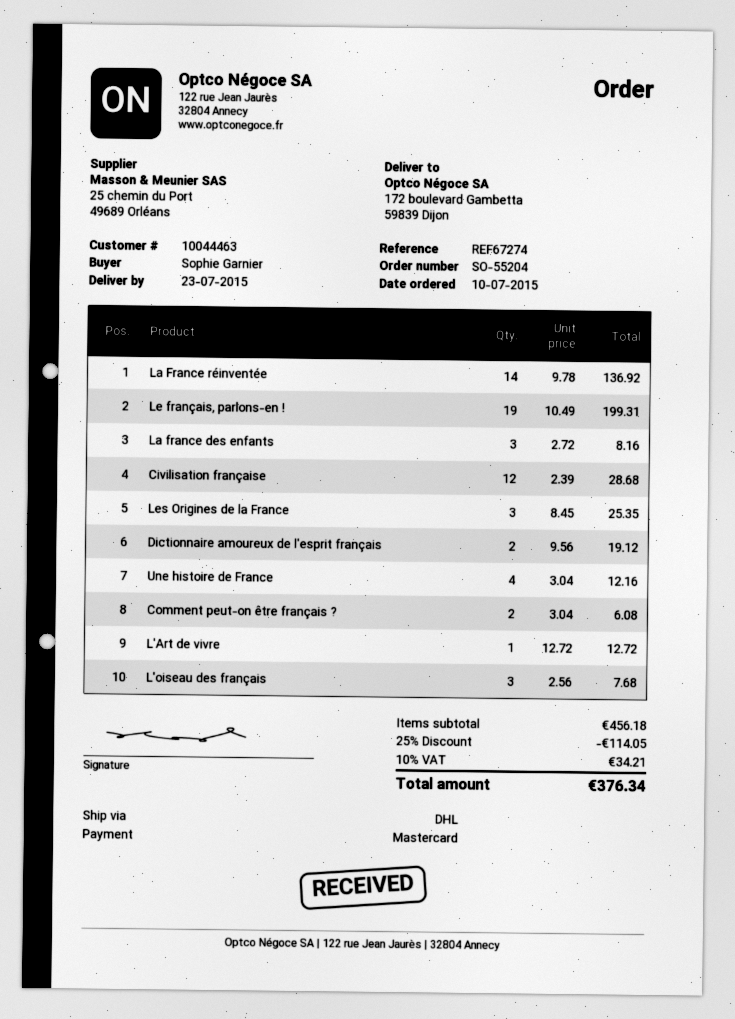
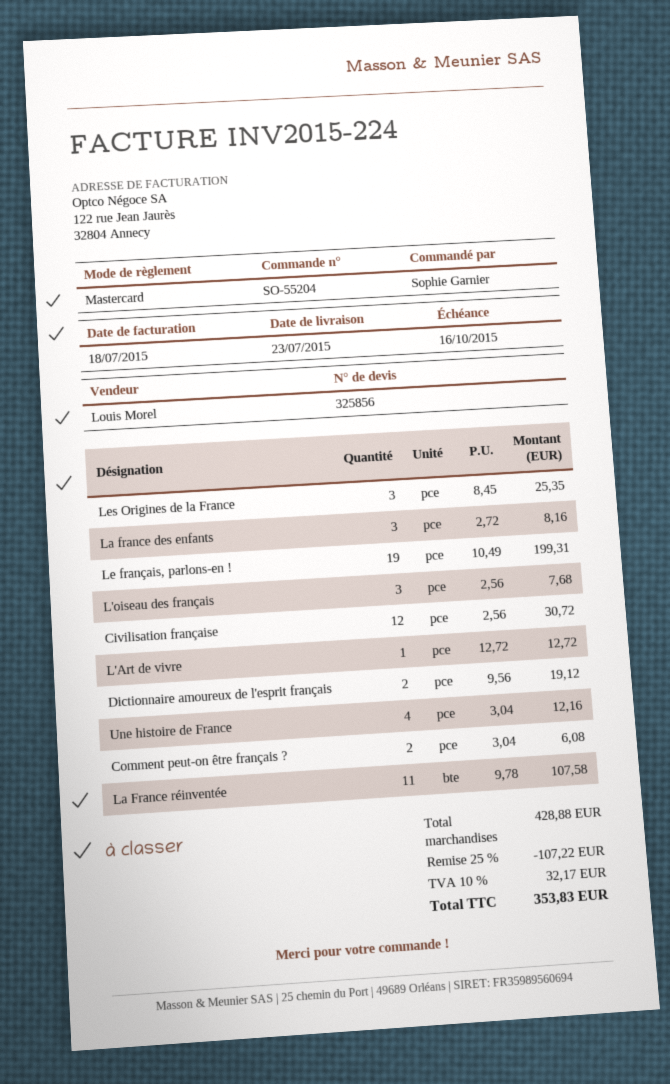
La France réinventée: 14 x 9.78 = 136.92 -> 11 x 9.78 = 107.58
Civilisation française: 12 x 2.39 = 28.68 -> 12 x 2.56 = 30.72
subtotal: 456.18 -> 428.88
discount: 25% = 114.05 -> 25% = 107.22
tax: 10% = 34.21 -> 10% = 32.17
total: 376.34 -> 353.83

